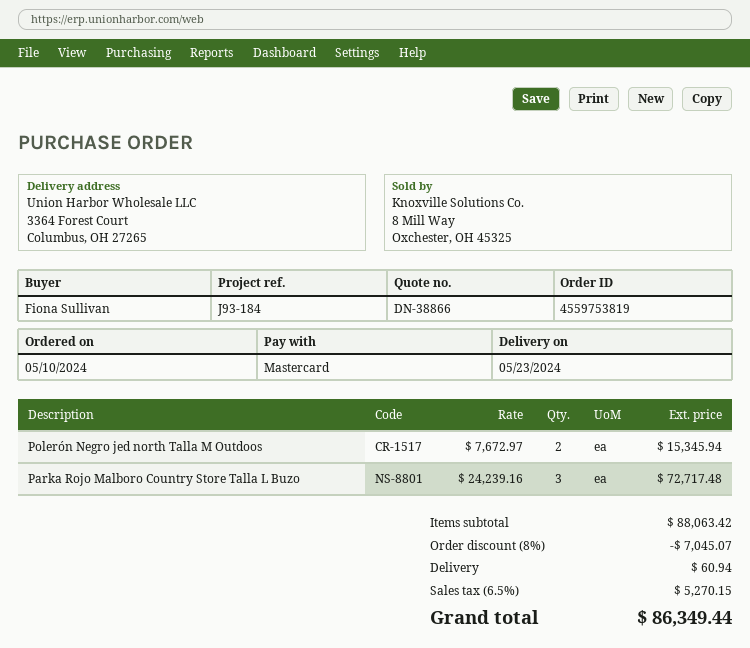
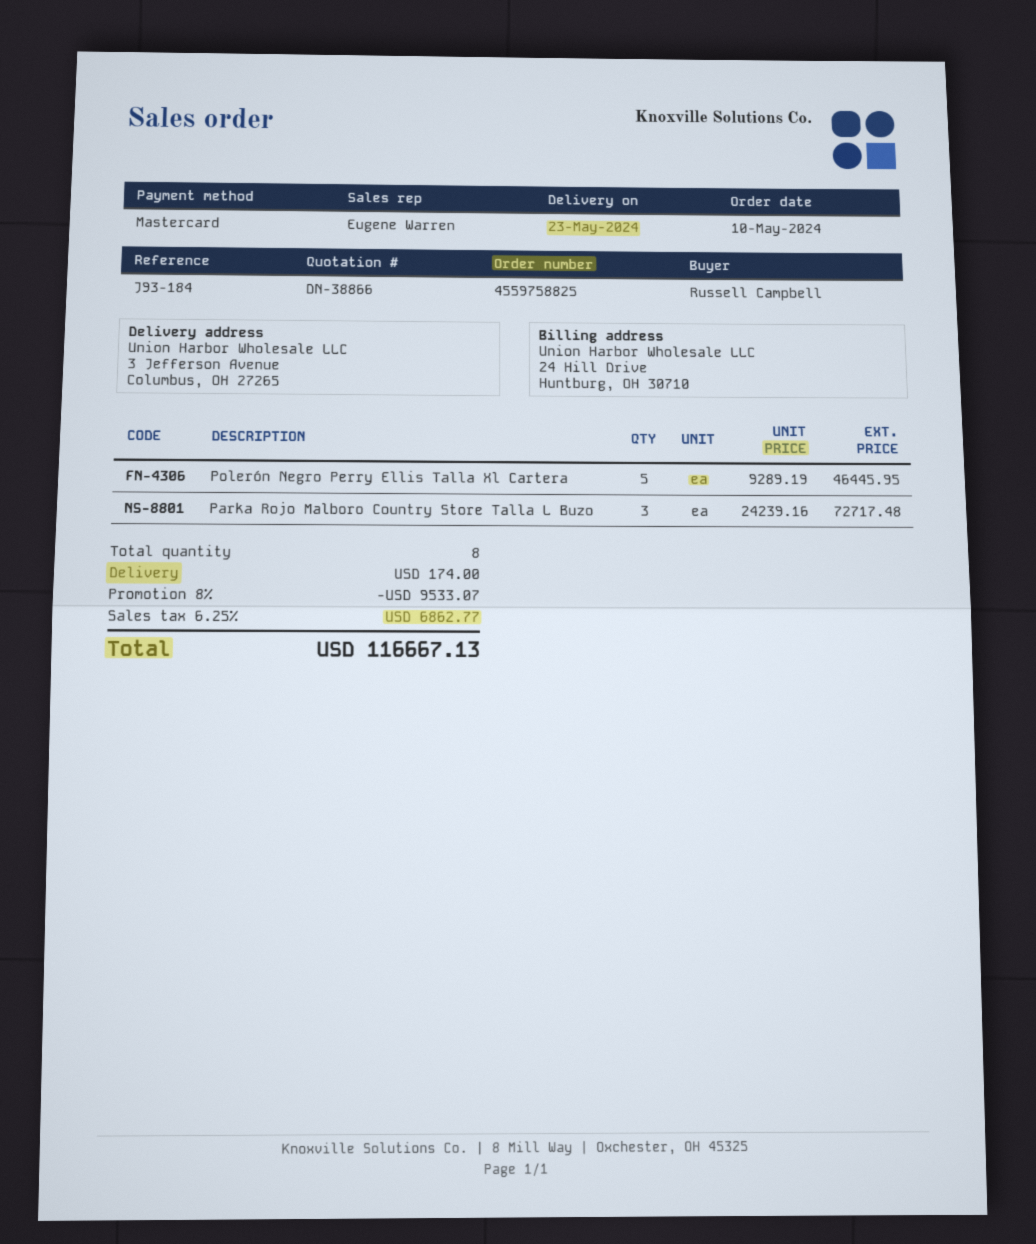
order number: 4559753819 -> 4559758825
ordered by: Fiona Sullivan -> Russell Campbell
ship to: 3364 Forest Court, Columbus, OH 27265 -> 3 Jefferson Avenue, Columbus, OH 27265
Polerón Negro jed north Talla M Outdoos: 2 x 7672.97 = 15345.94 -> none
Polerón Negro Perry Ellis Talla Xl Cartera: none -> 5 x 9289.19 = 46445.95
discount: 8% = 7045.07 -> 8% = 9533.07
shipping: 60.94 -> 174.00
tax: 6.5% = 5270.15 -> 6.25% = 6862.77
total: 86349.44 -> 116667.13

